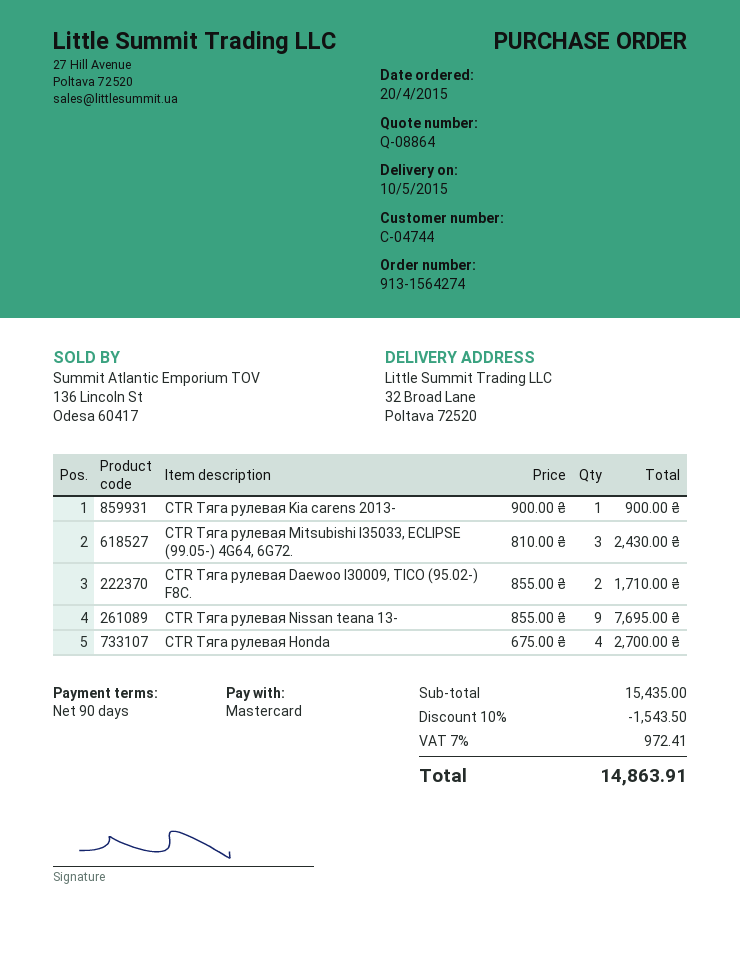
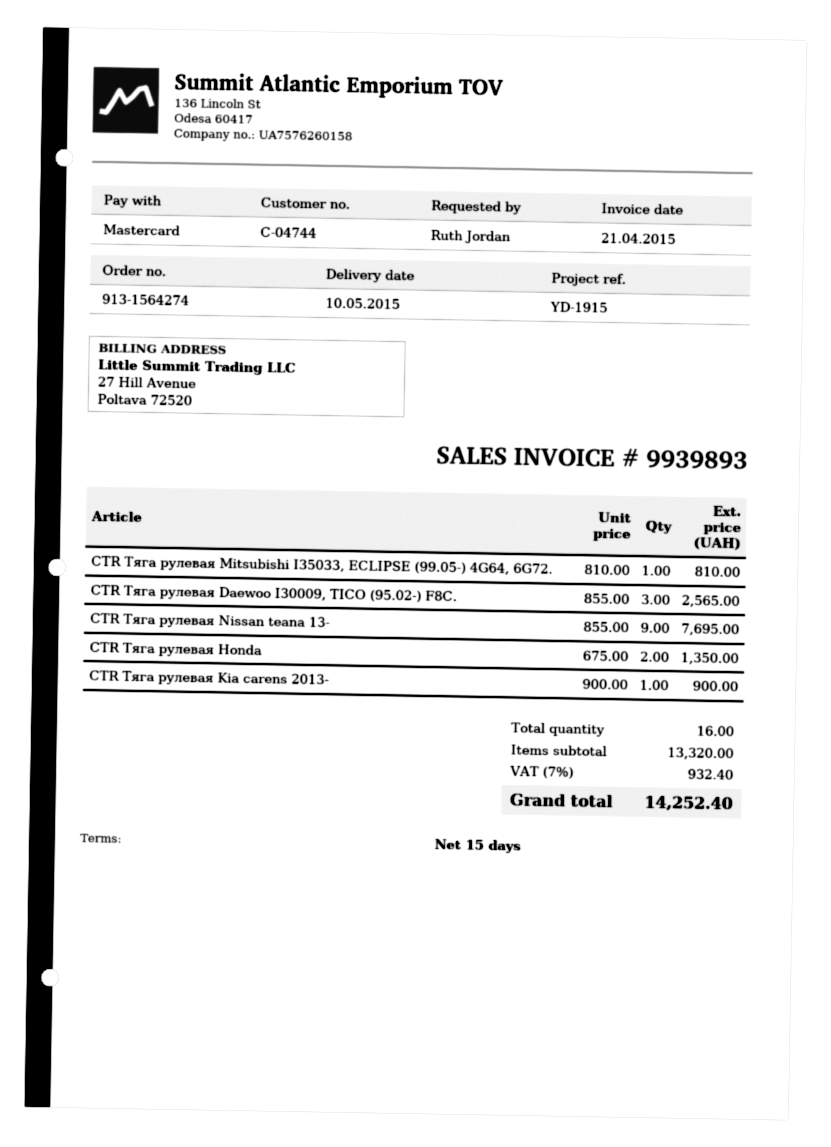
payment terms: 90 days -> 15 days
CTR Тяга рулевая Mitsubishi I35033, ECLIPSE (99.05-) 4G64, 6G72.: 3 x 810.00 = 2430.00 -> 1 x 810.00 = 810.00
CTR Тяга рулевая Daewoo I30009, TICO (95.02-) F8C.: 2 x 855.00 = 1710.00 -> 3 x 855.00 = 2565.00
CTR Тяга рулевая Honda: 4 x 675.00 = 2700.00 -> 2 x 675.00 = 1350.00
subtotal: 15435.00 -> 13320.00
discount: 10% = 1543.50 -> none
tax: 7% = 972.41 -> 7% = 932.40
total: 14863.91 -> 14252.40

